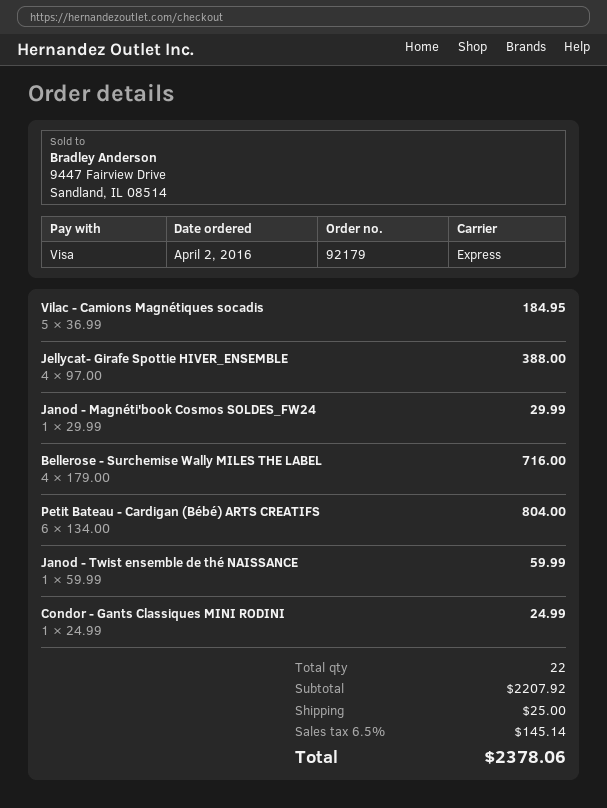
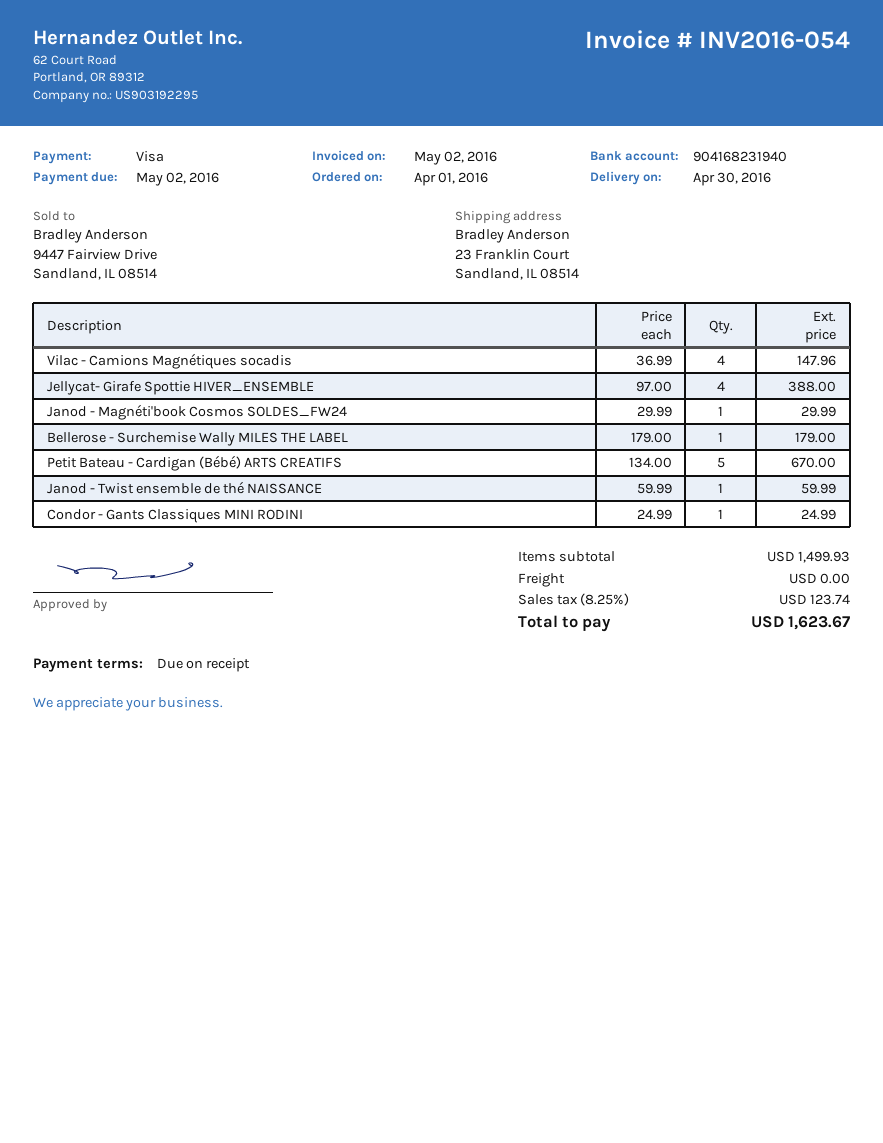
order date: 2016-04-02 -> 2016-04-01
Vilac - Camions Magnétiques socadis: 5 x 36.99 = 184.95 -> 4 x 36.99 = 147.96
Bellerose - Surchemise Wally MILES THE LABEL: 4 x 179.00 = 716.00 -> 1 x 179.00 = 179.00
Petit Bateau - Cardigan (Bébé) ARTS CREATIFS: 6 x 134.00 = 804.00 -> 5 x 134.00 = 670.00
subtotal: 2207.92 -> 1499.93
shipping: 25.00 -> 0.00
tax: 6.5% = 145.14 -> 8.25% = 123.74
total: 2378.06 -> 1623.67

